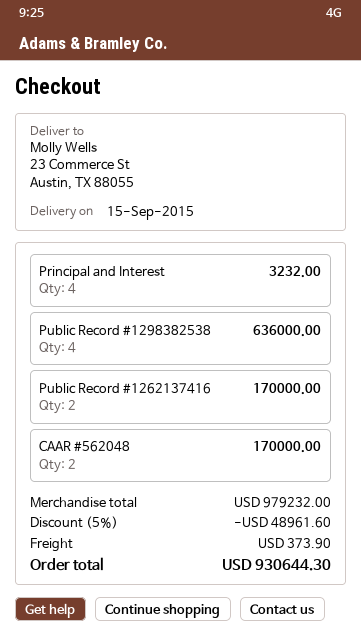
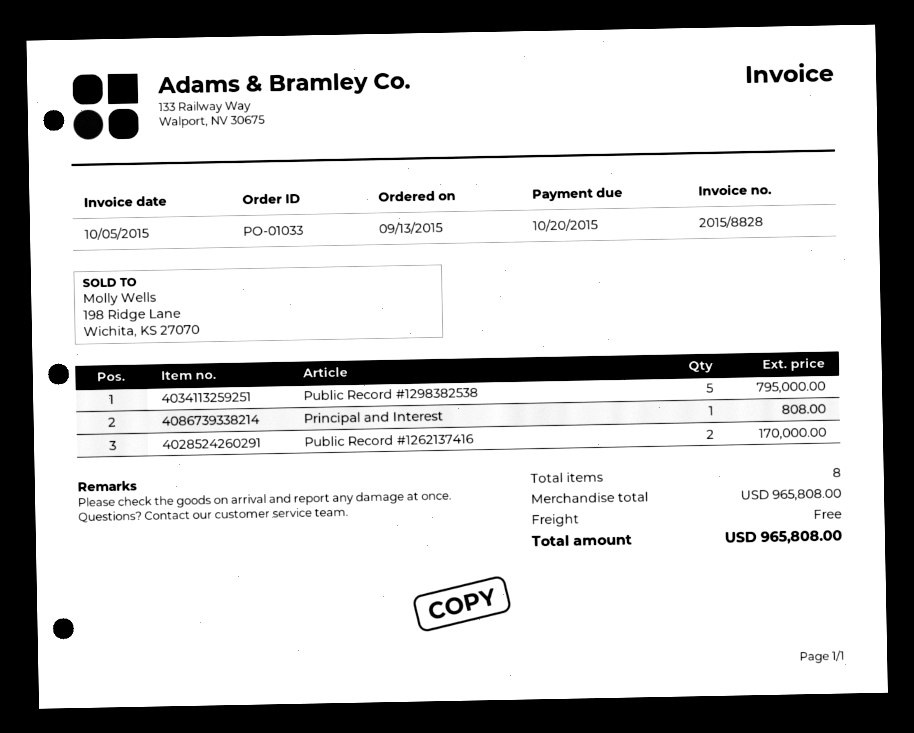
Principal and Interest: 4 for 3232.00 -> 1 for 808.00
Public Record #1298382538: 4 for 636000.00 -> 5 for 795000.00
CAAR #562048: 2 for 170000.00 -> none
subtotal: 979232.00 -> 965808.00
discount: 5% = 48961.60 -> none
shipping: 373.90 -> 0.00
total: 930644.30 -> 965808.00

